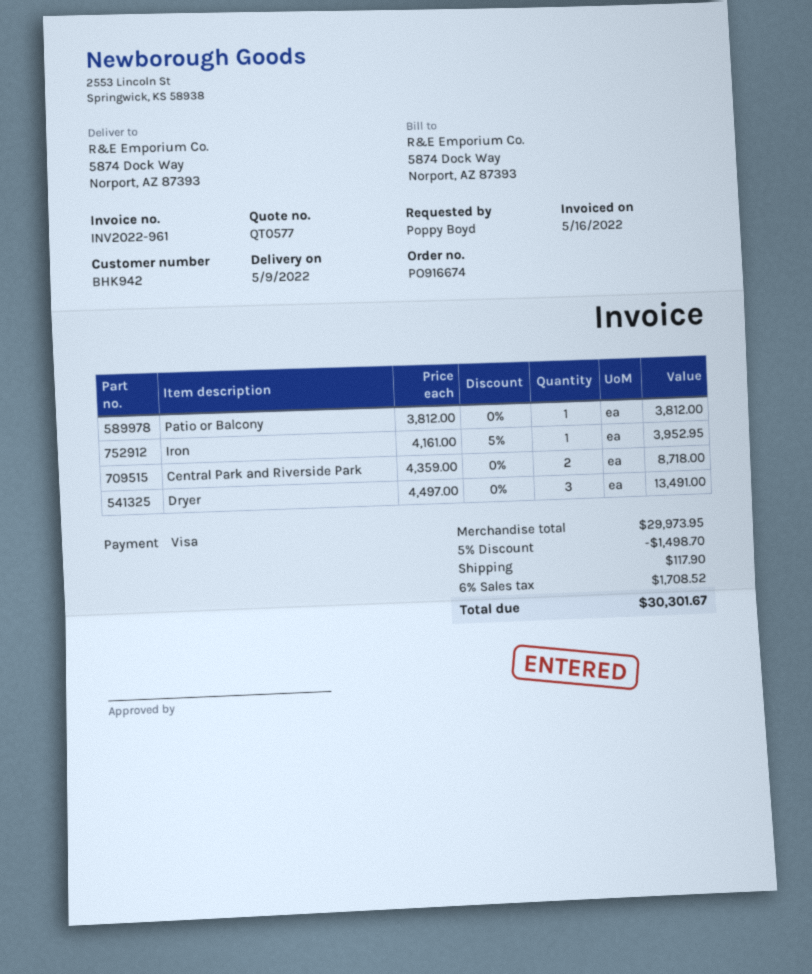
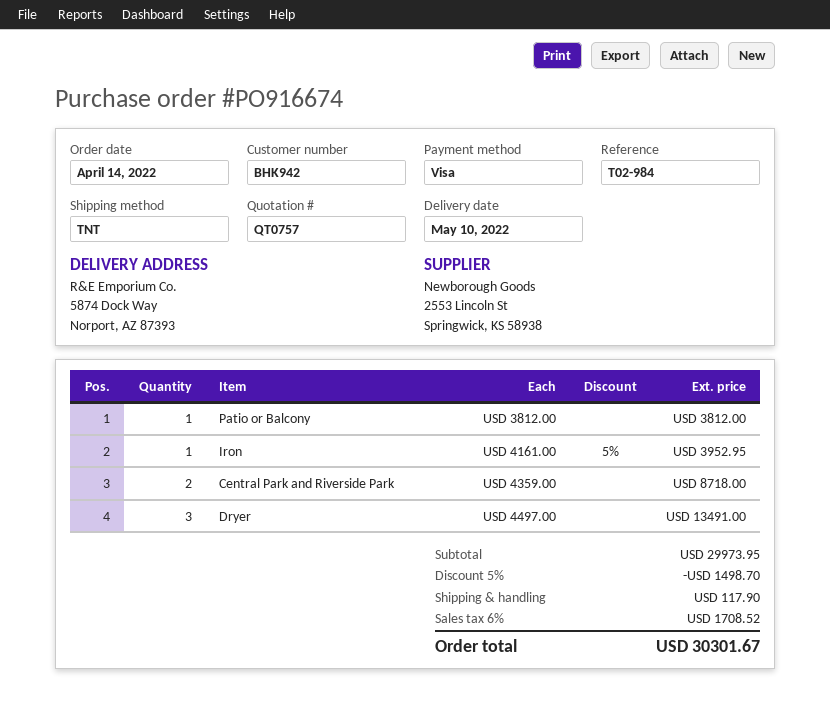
quote number: QT0577 -> QT0757
delivery date: 2022-05-09 -> 2022-05-10

